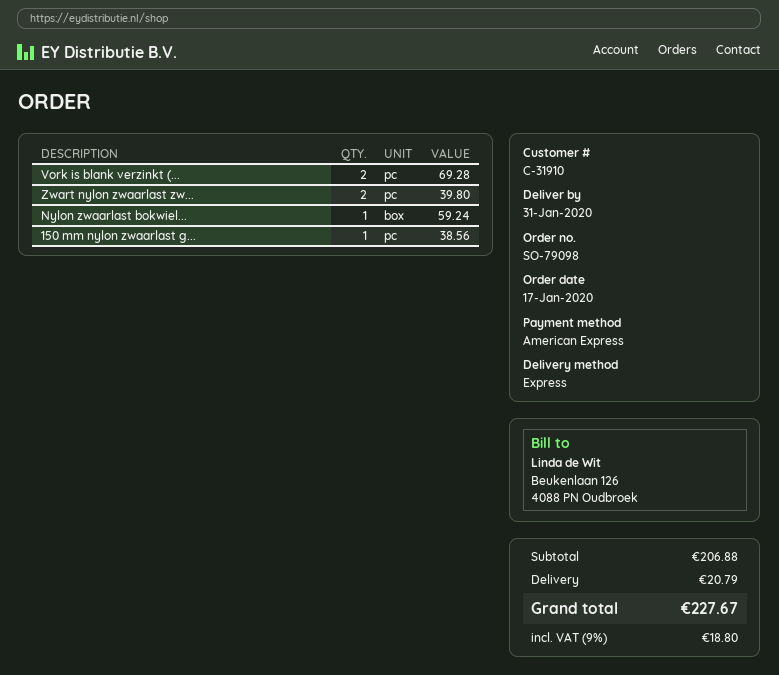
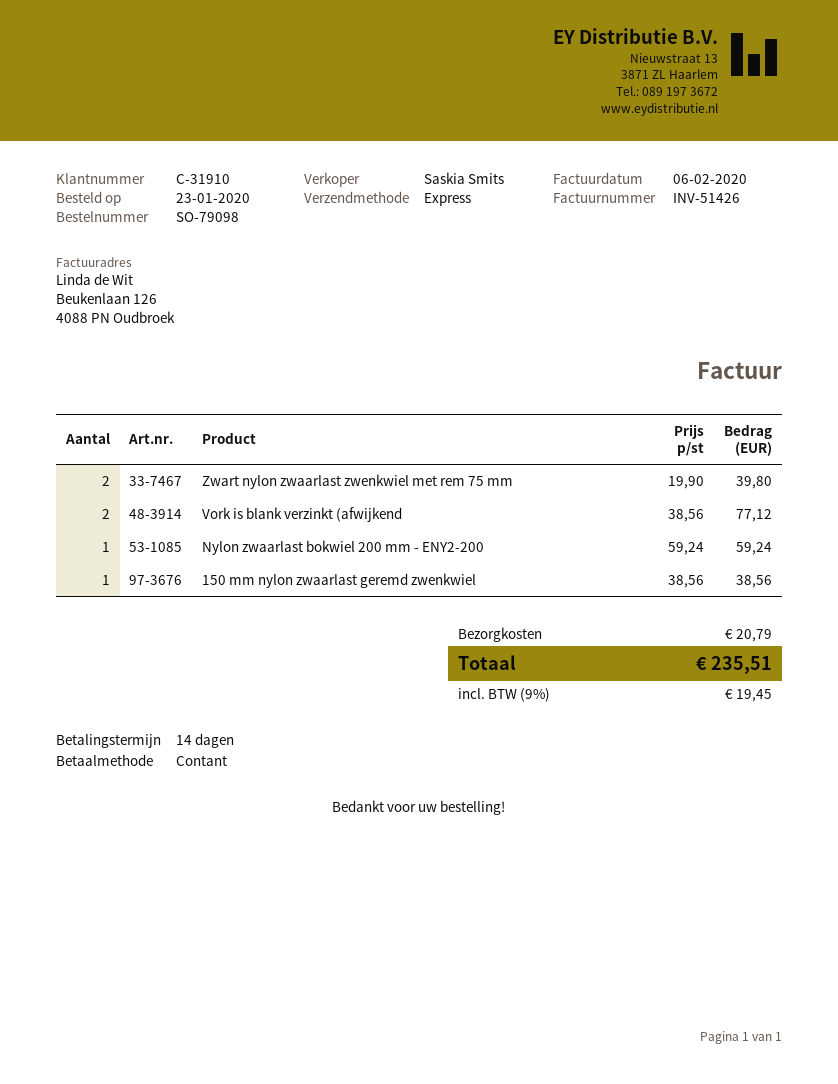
order date: 2020-01-17 -> 2020-01-23
payment method: American Express -> cash
Vork is blank verzinkt (...: 2 for 69.28 -> 2 for 77.12
tax: 9% = 18.80 -> 9% = 19.45
total: 227.67 -> 235.51

